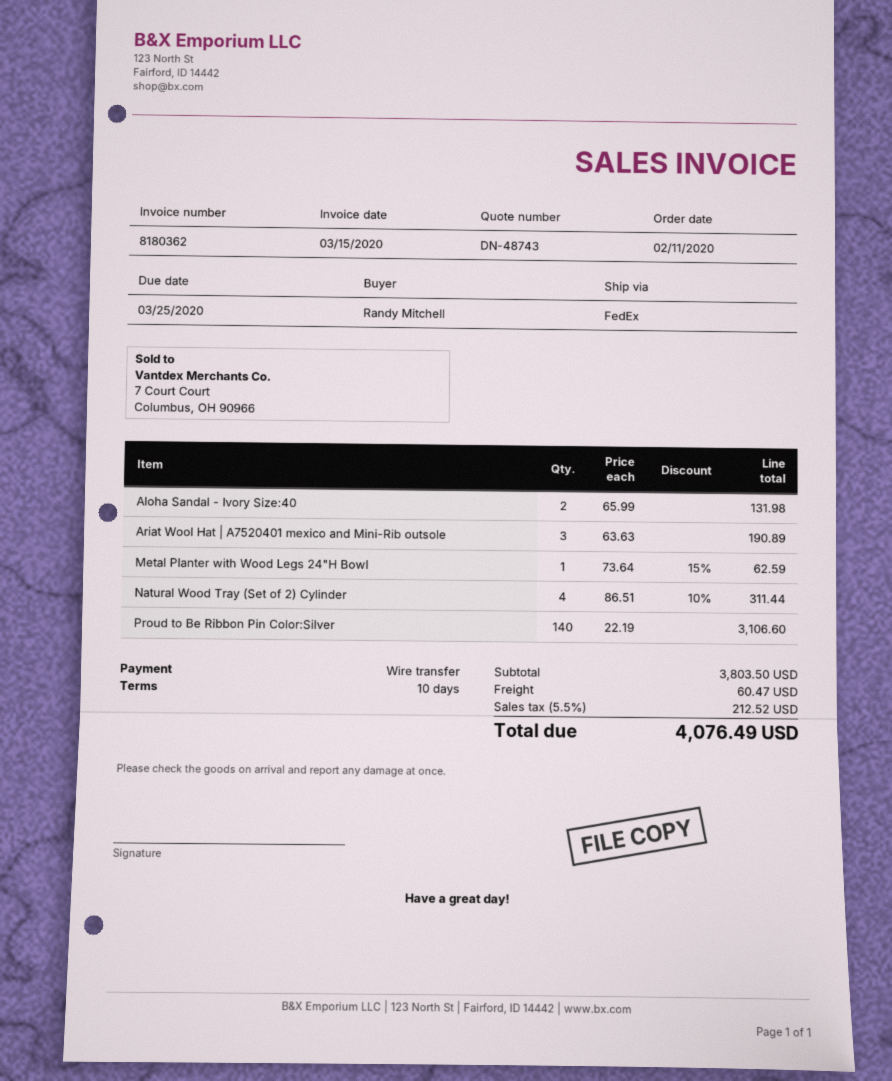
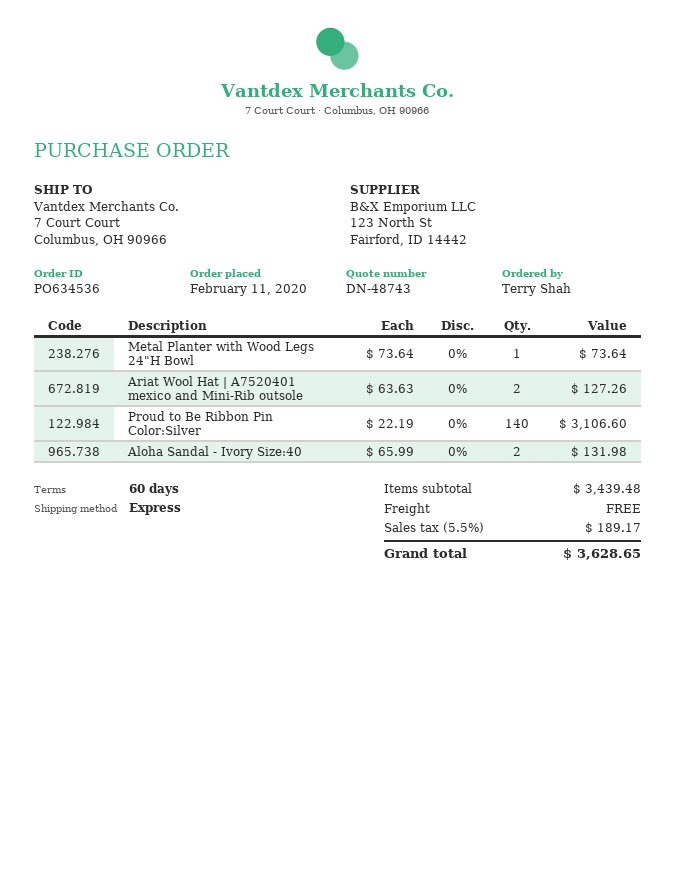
payment terms: 10 days -> 60 days
ordered by: Randy Mitchell -> Terry Shah
shipping method: FedEx -> express
Ariat Wool Hat | A7520401 mexico and Mini-Rib outsole: 3 x 63.63 = 190.89 -> 2 x 63.63 = 127.26
Metal Planter with Wood Legs 24"H Bowl: 1 x 73.64 - 15% = 62.59 -> 1 x 73.64 = 73.64
Natural Wood Tray (Set of 2) Cylinder: 4 x 86.51 - 10% = 311.44 -> none
subtotal: 3803.50 -> 3439.48
shipping: 60.47 -> 0.00
tax: 5.5% = 212.52 -> 5.5% = 189.17
total: 4076.49 -> 3628.65

